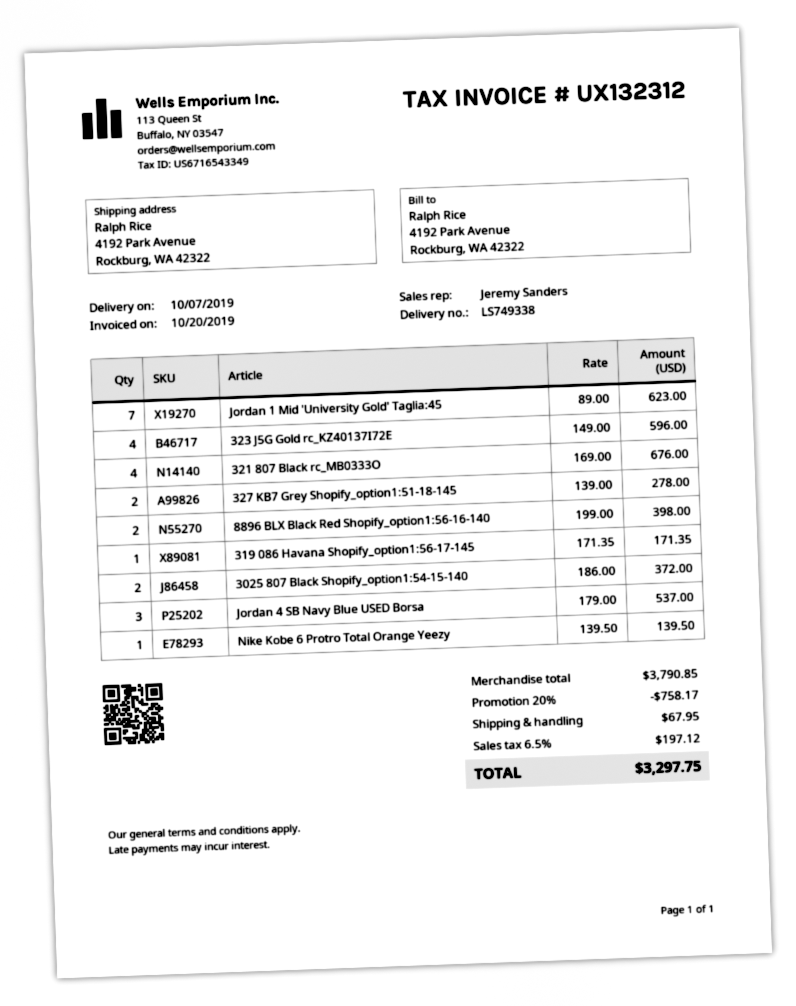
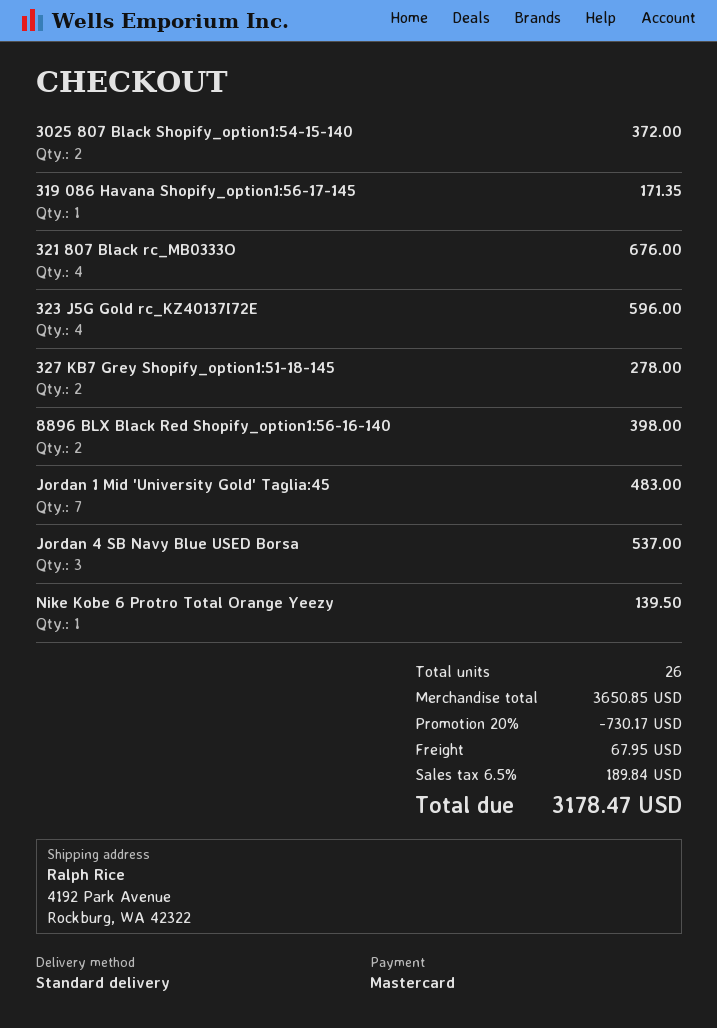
Jordan 1 Mid 'University Gold' Taglia:45: 7 for 623.00 -> 7 for 483.00
subtotal: 3790.85 -> 3650.85
discount: 20% = 758.17 -> 20% = 730.17
tax: 6.5% = 197.12 -> 6.5% = 189.84
total: 3297.75 -> 3178.47

